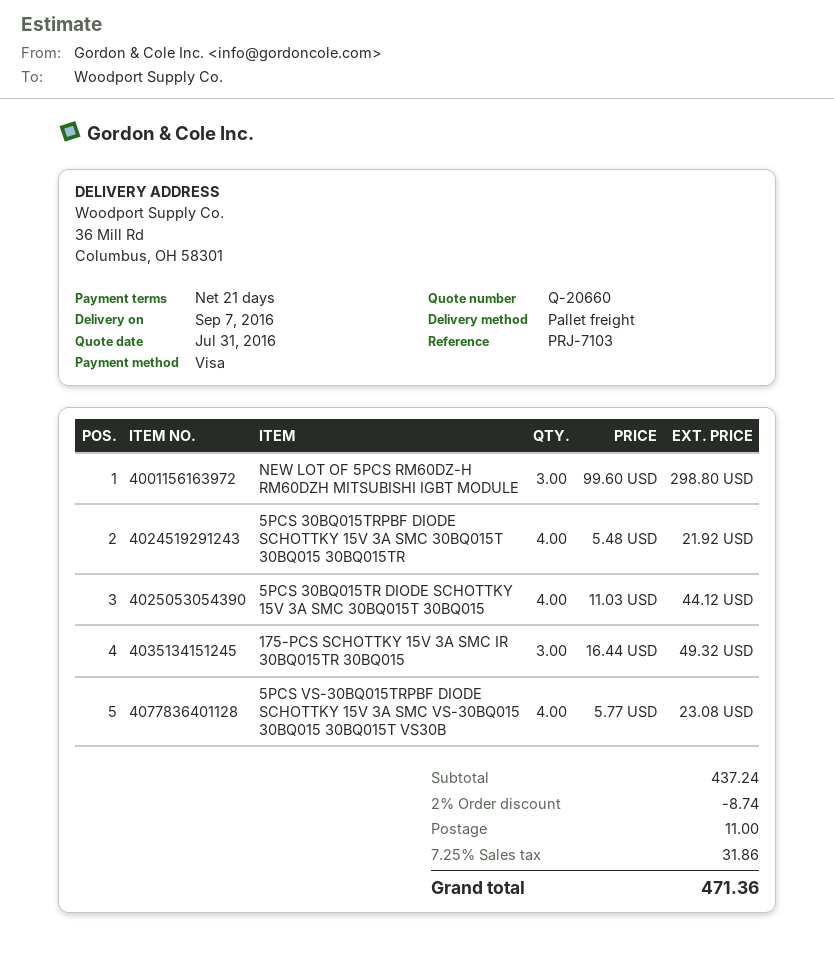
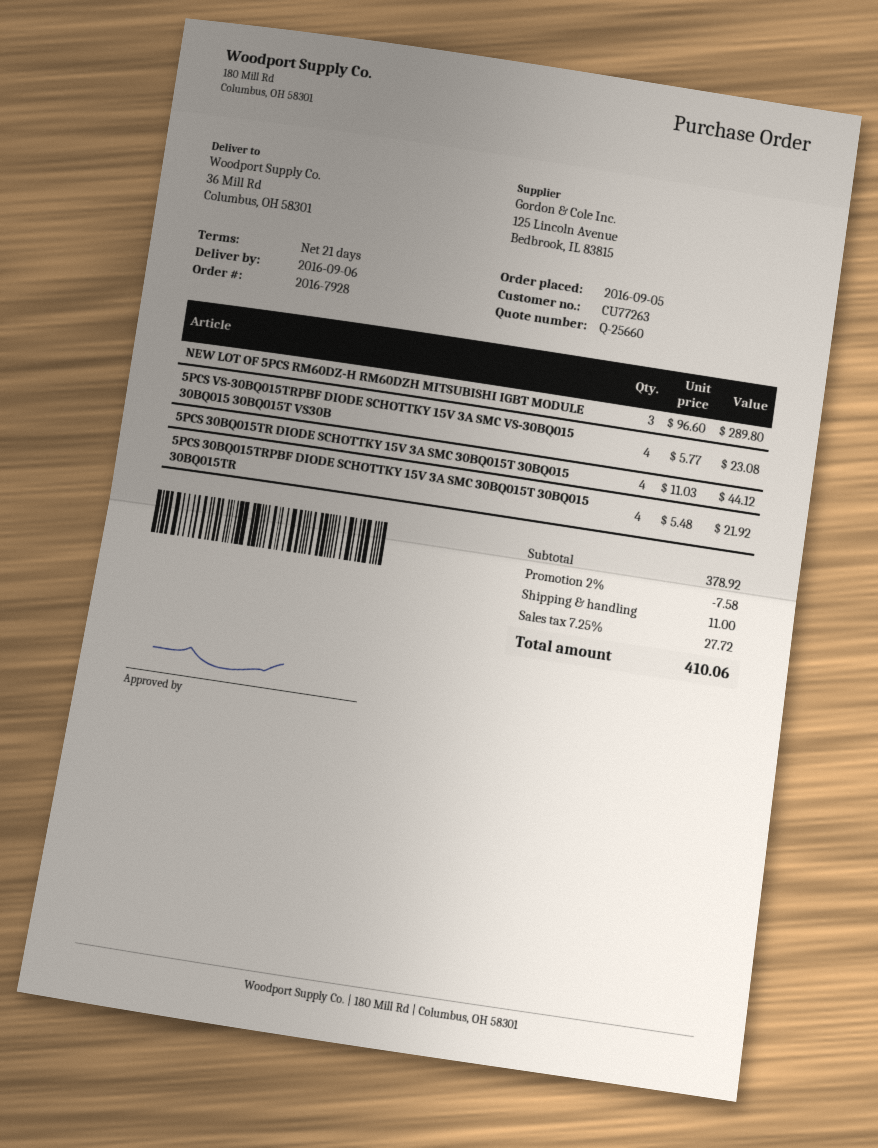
quote number: Q-20660 -> Q-25660
delivery date: 2016-09-07 -> 2016-09-06
NEW LOT OF 5PCS RM60DZ-H RM60DZH MITSUBISHI IGBT MODULE: 3 x 99.60 = 298.80 -> 3 x 96.60 = 289.80
175-PCS SCHOTTKY 15V 3A SMC IR 30BQ015TR 30BQ015: 3 x 16.44 = 49.32 -> none
subtotal: 437.24 -> 378.92
discount: 2% = 8.74 -> 2% = 7.58
tax: 7.25% = 31.86 -> 7.25% = 27.72
total: 471.36 -> 410.06

